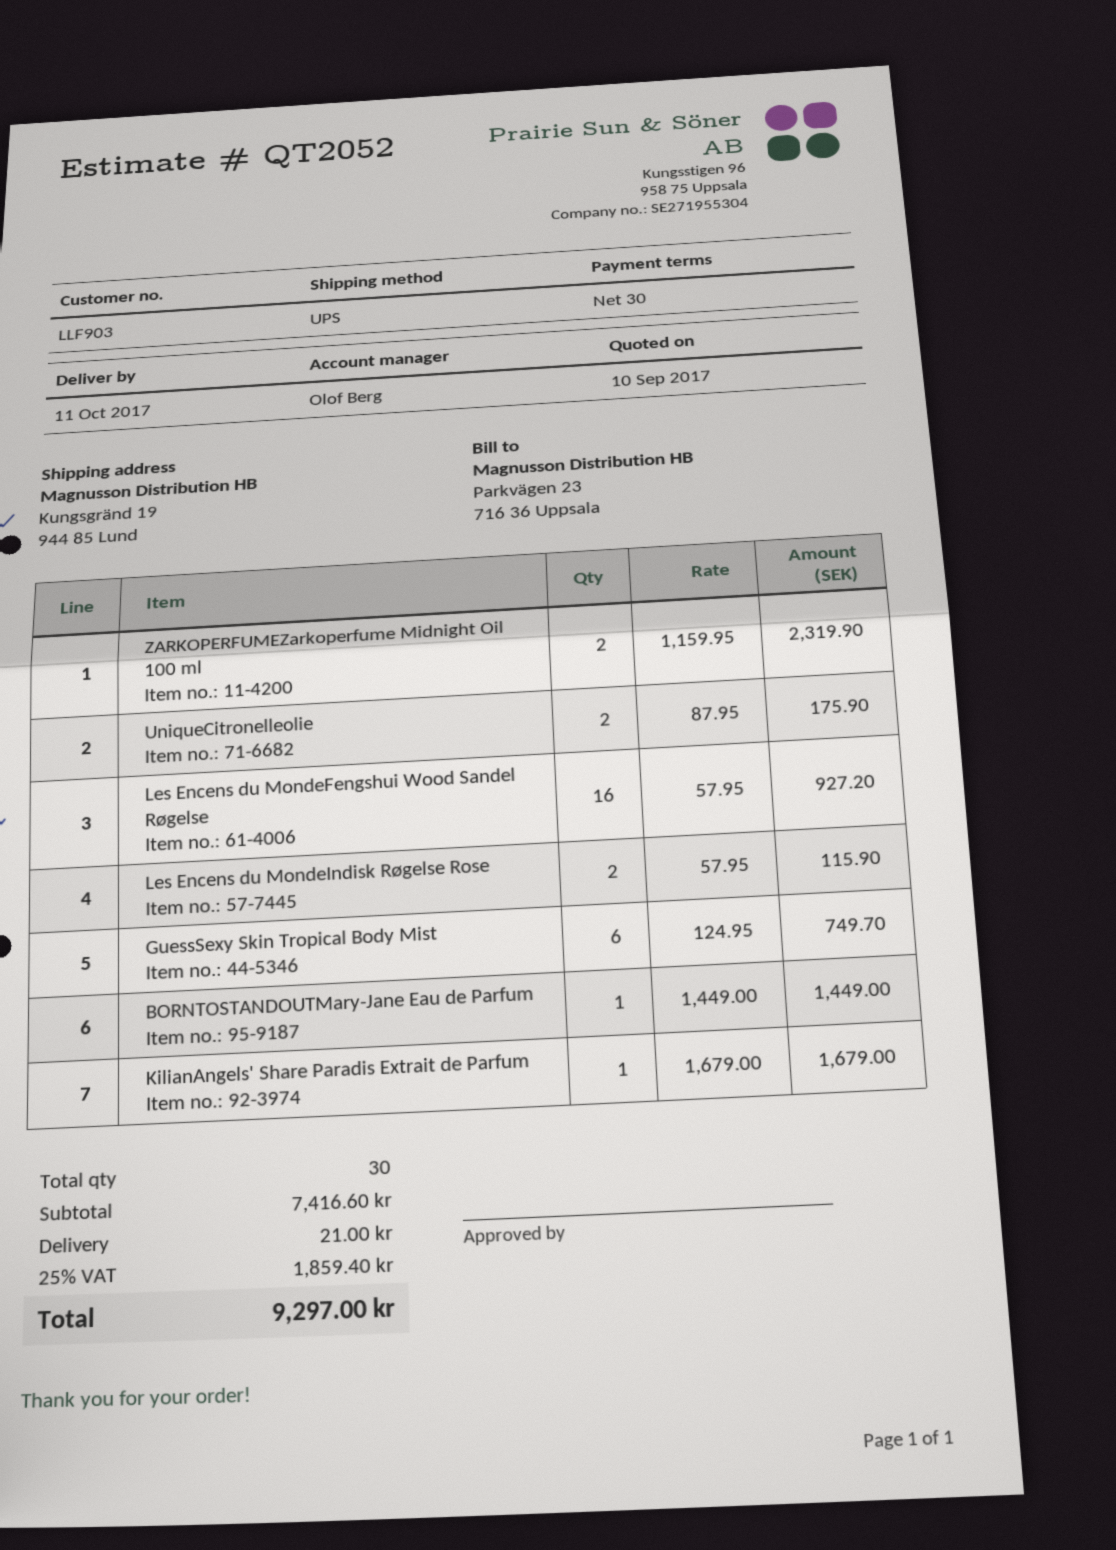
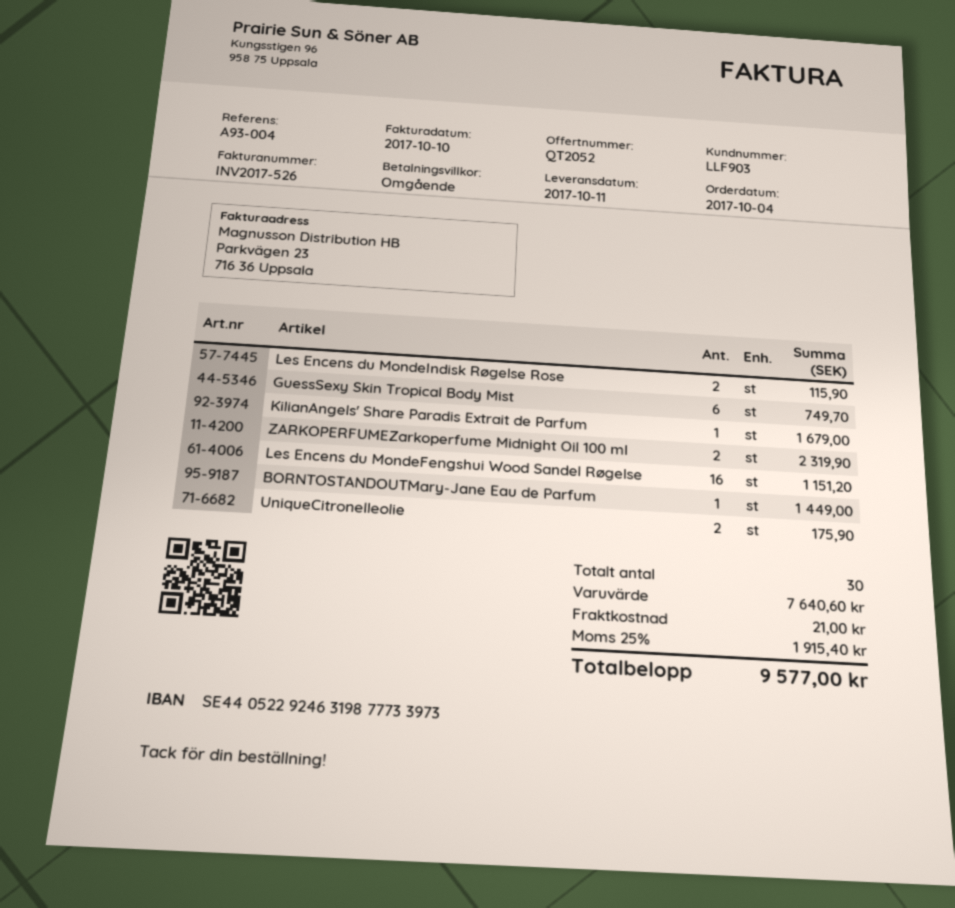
payment terms: 30 days -> on receipt
Les Encens du MondeFengshui Wood Sandel Røgelse: 16 for 927.20 -> 16 for 1151.20
subtotal: 7416.60 -> 7640.60
tax: 25% = 1859.40 -> 25% = 1915.40
total: 9297.00 -> 9577.00

